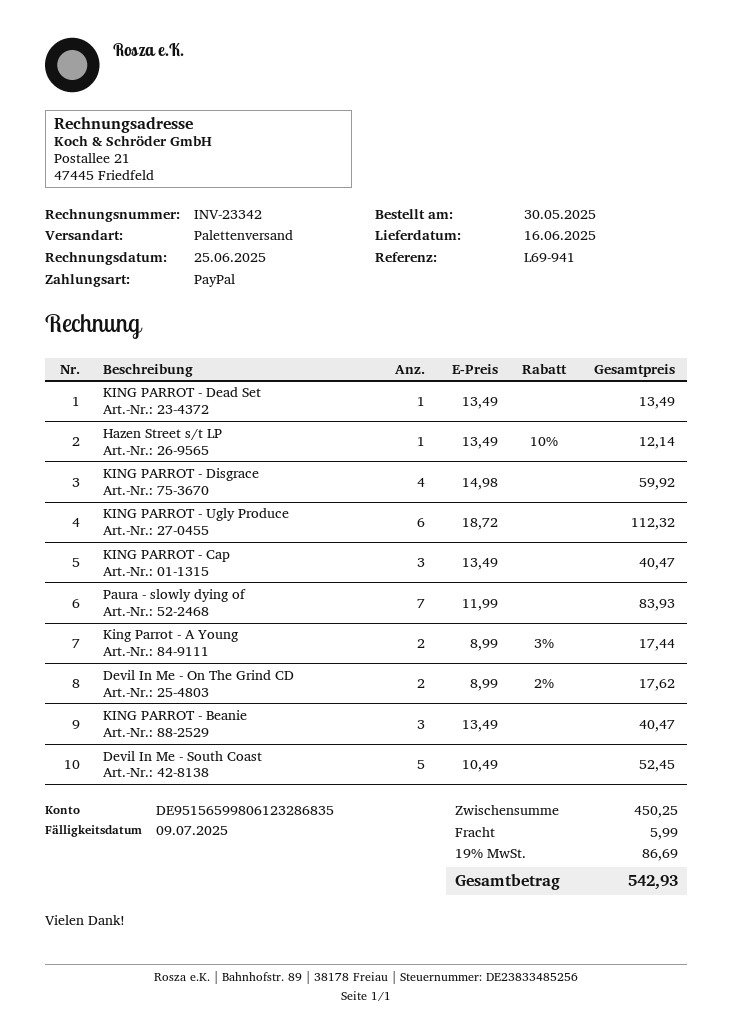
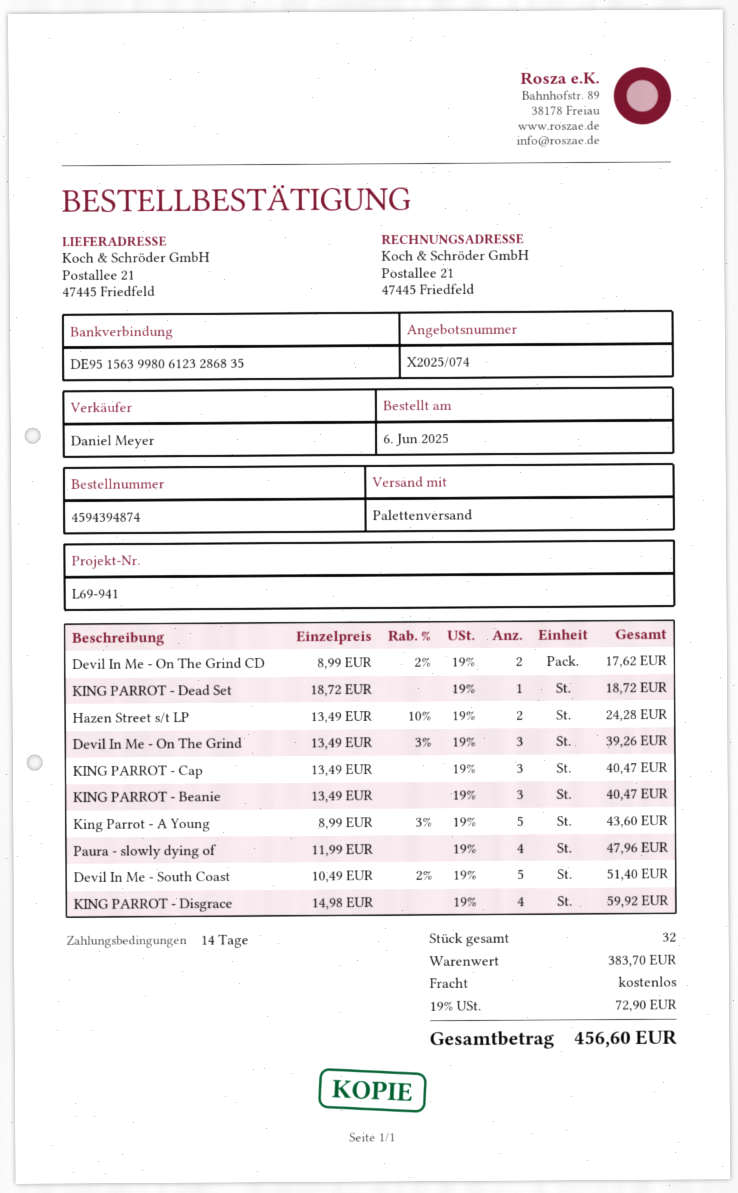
order date: 2025-05-30 -> 2025-06-06
bank account: DE95156599806123286835 -> DE95156399806123286835
KING PARROT - Dead Set: 1 x 13.49 = 13.49 -> 1 x 18.72 = 18.72
Hazen Street s/t LP: 1 x 13.49 - 10% = 12.14 -> 2 x 13.49 - 10% = 24.28
KING PARROT - Ugly Produce: 6 x 18.72 = 112.32 -> none
Paura - slowly dying of: 7 x 11.99 = 83.93 -> 4 x 11.99 = 47.96
King Parrot - A Young: 2 x 8.99 - 3% = 17.44 -> 5 x 8.99 - 3% = 43.60
Devil In Me - South Coast: 5 x 10.49 = 52.45 -> 5 x 10.49 - 2% = 51.40
Devil In Me - On The Grind: none -> 3 x 13.49 - 3% = 39.26
subtotal: 450.25 -> 383.70
shipping: 5.99 -> 0.00
tax: 19% = 86.69 -> 19% = 72.90
total: 542.93 -> 456.60

